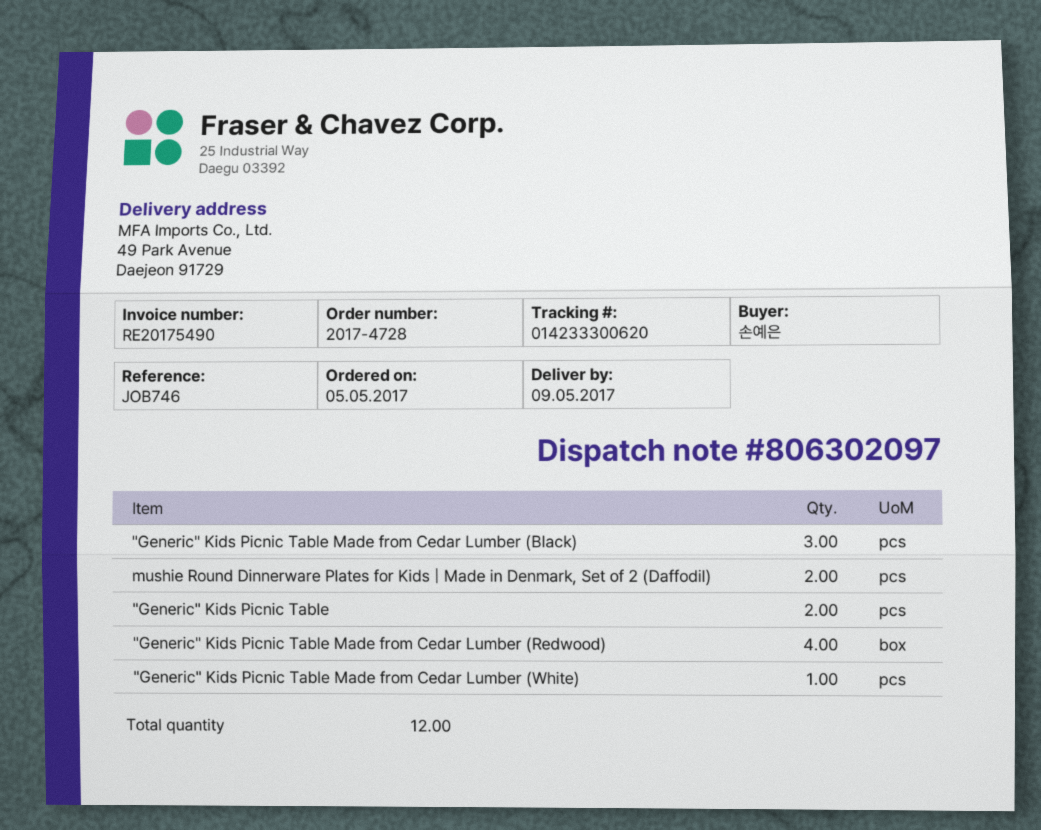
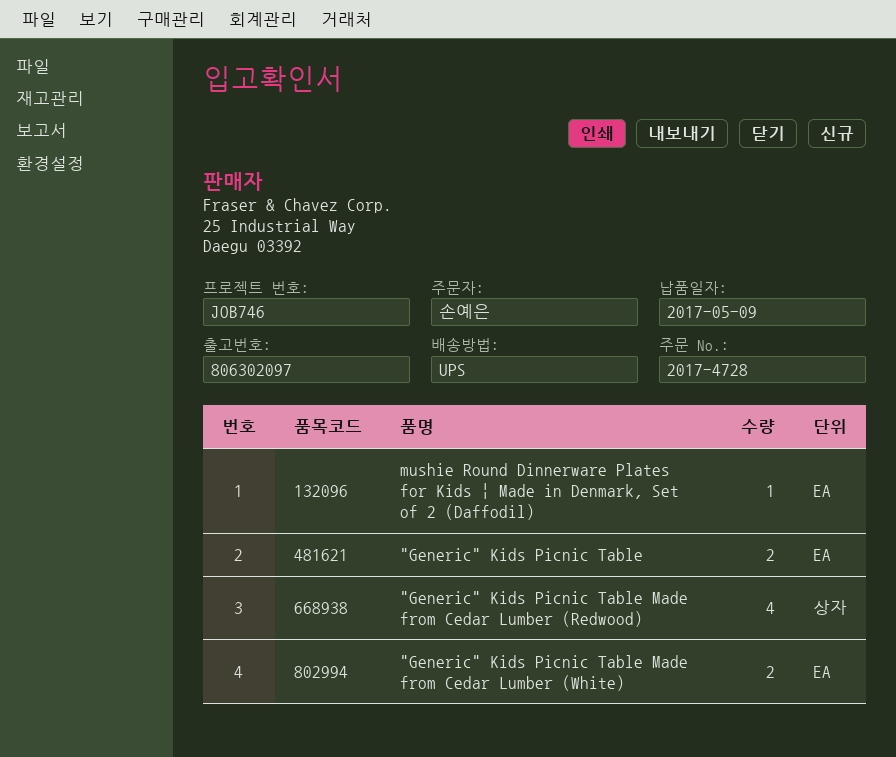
"Generic" Kids Picnic Table Made from Cedar Lumber (Black): 3 -> none
mushie Round Dinnerware Plates for Kids | Made in Denmark, Set of 2 (Daffodil): 2 -> 1
"Generic" Kids Picnic Table Made from Cedar Lumber (White): 1 -> 2

